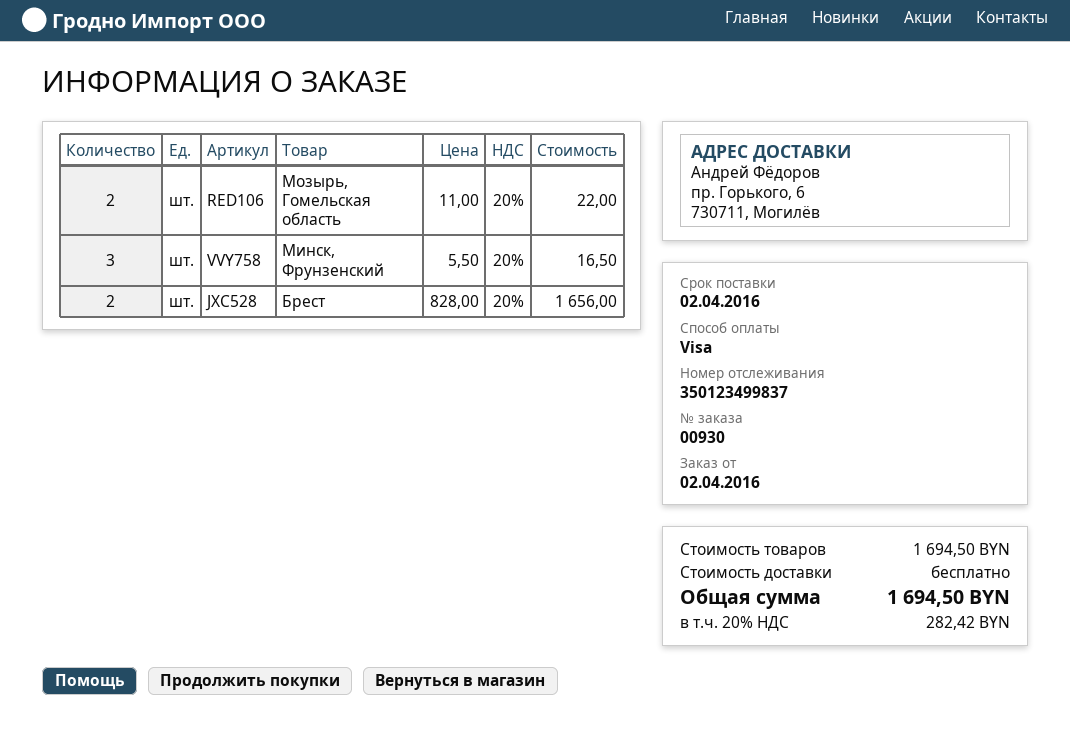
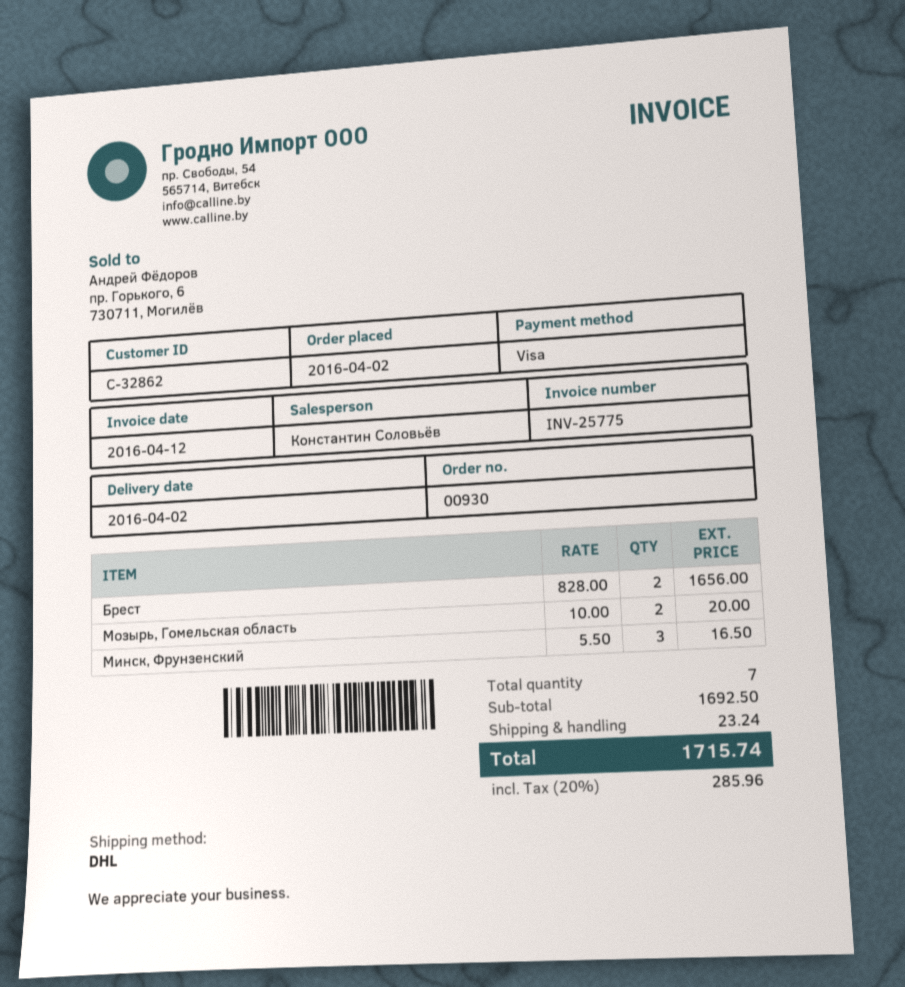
Мозырь, Гомельская область: 2 x 11.00 = 22.00 -> 2 x 10.00 = 20.00
subtotal: 1694.50 -> 1692.50
shipping: 0.00 -> 23.24
tax: 20% = 282.42 -> 20% = 285.96
total: 1694.50 -> 1715.74

